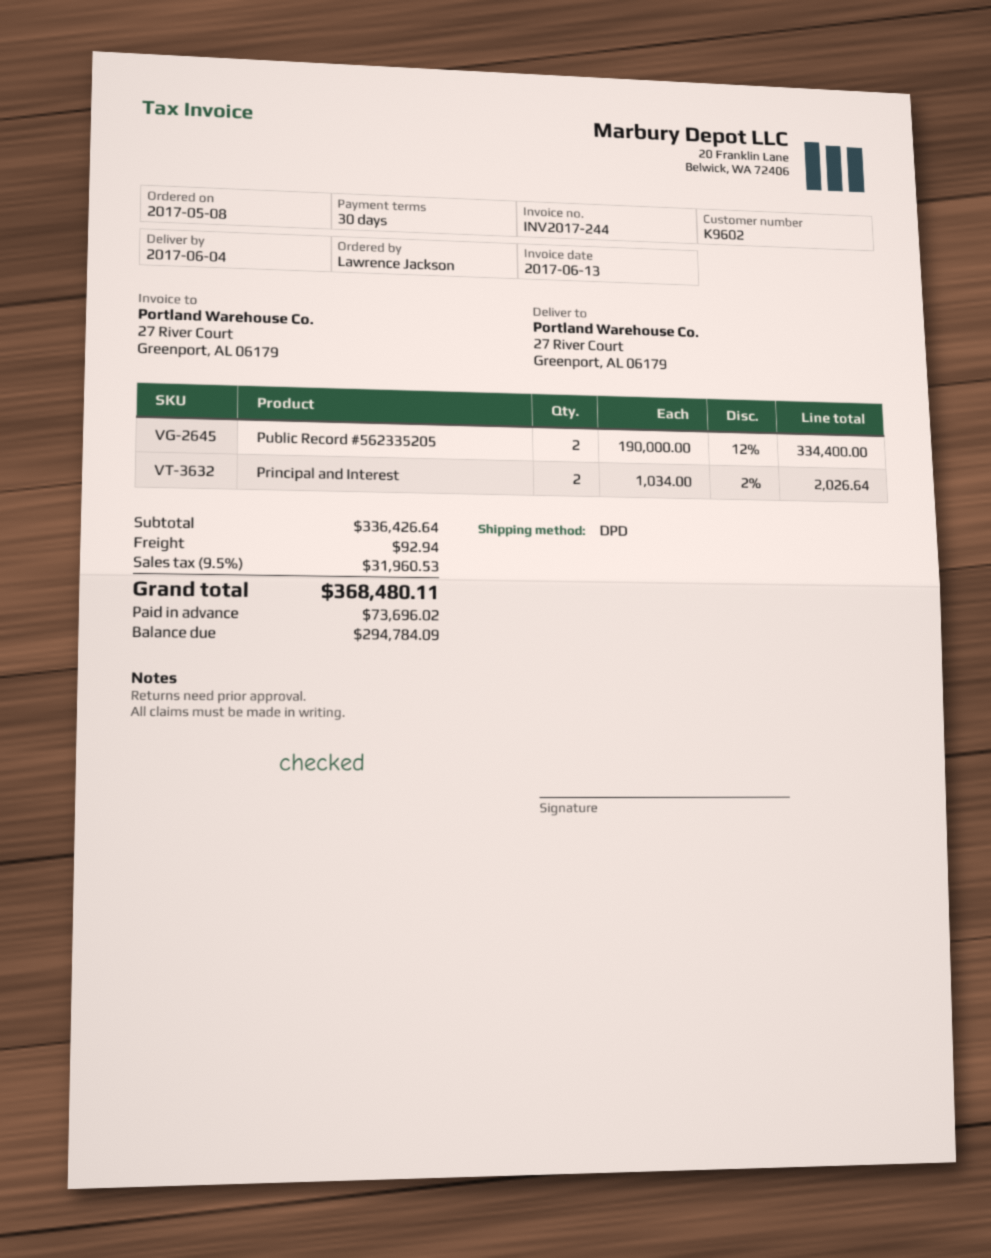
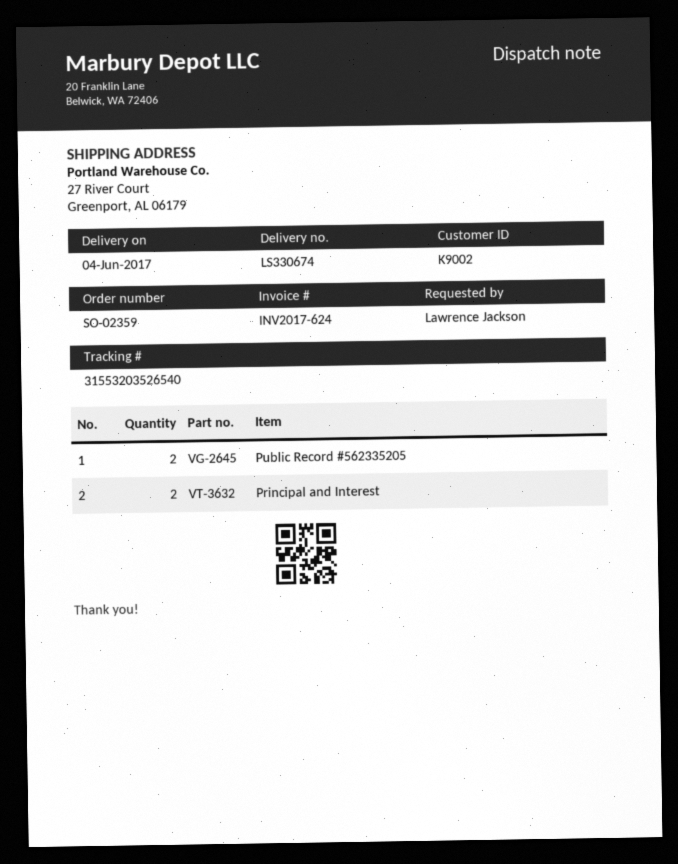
invoice number: INV2017-244 -> INV2017-624
customer number: K9602 -> K9002

